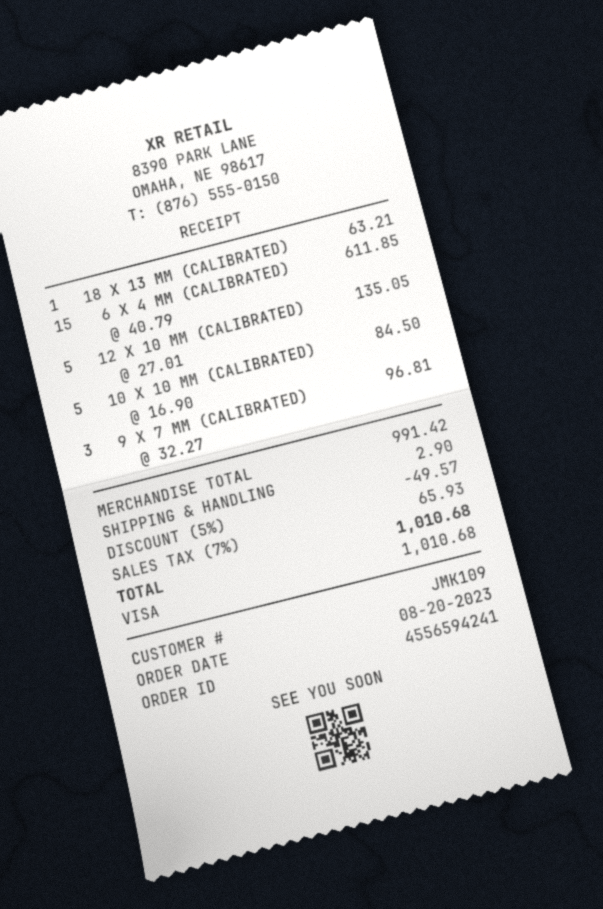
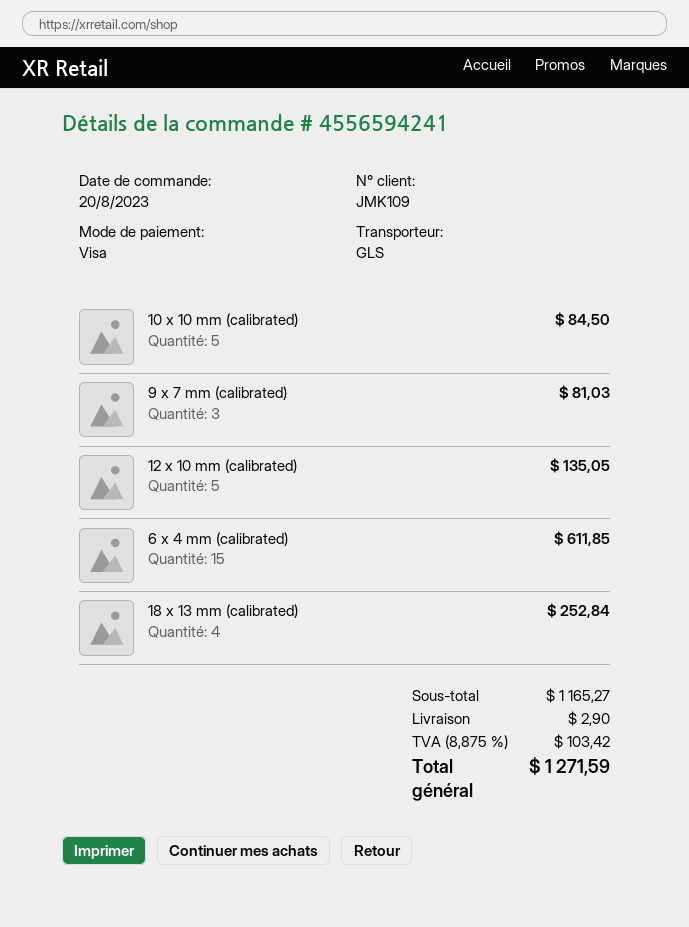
18 X 13 MM (CALIBRATED): 1 for 63.21 -> 4 for 252.84
9 X 7 MM (CALIBRATED): 3 for 96.81 -> 3 for 81.03
subtotal: 991.42 -> 1165.27
discount: 5% = 49.57 -> none
tax: 7% = 65.93 -> 8.875% = 103.42
total: 1010.68 -> 1271.59

